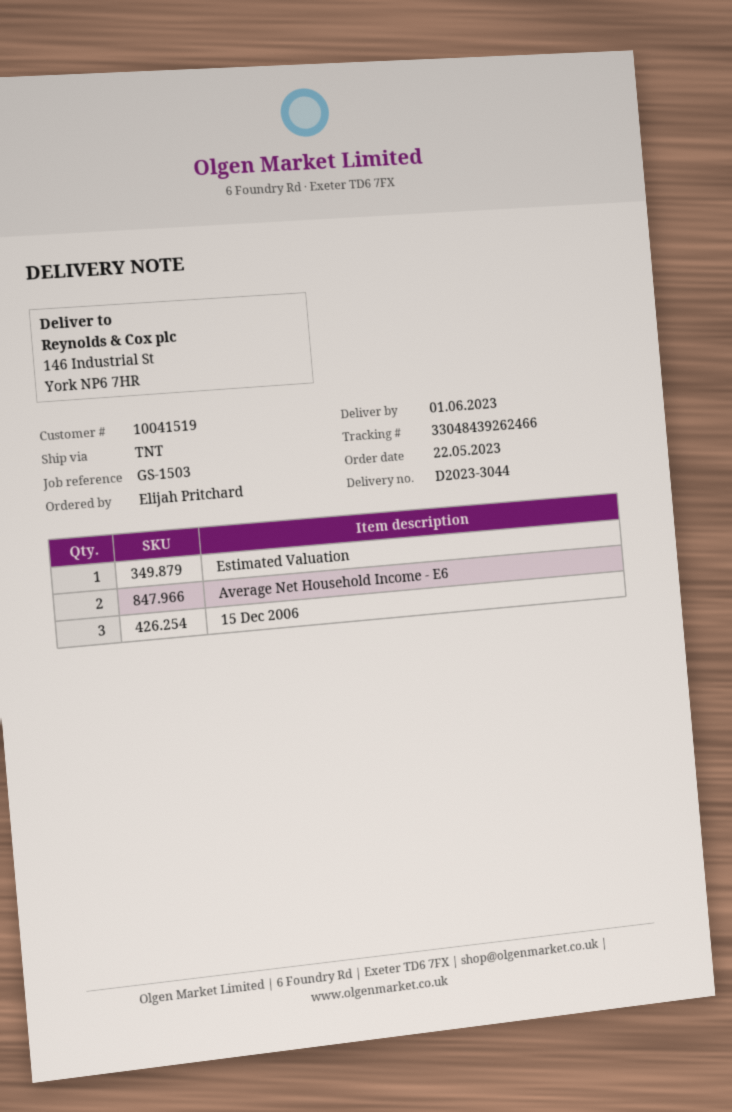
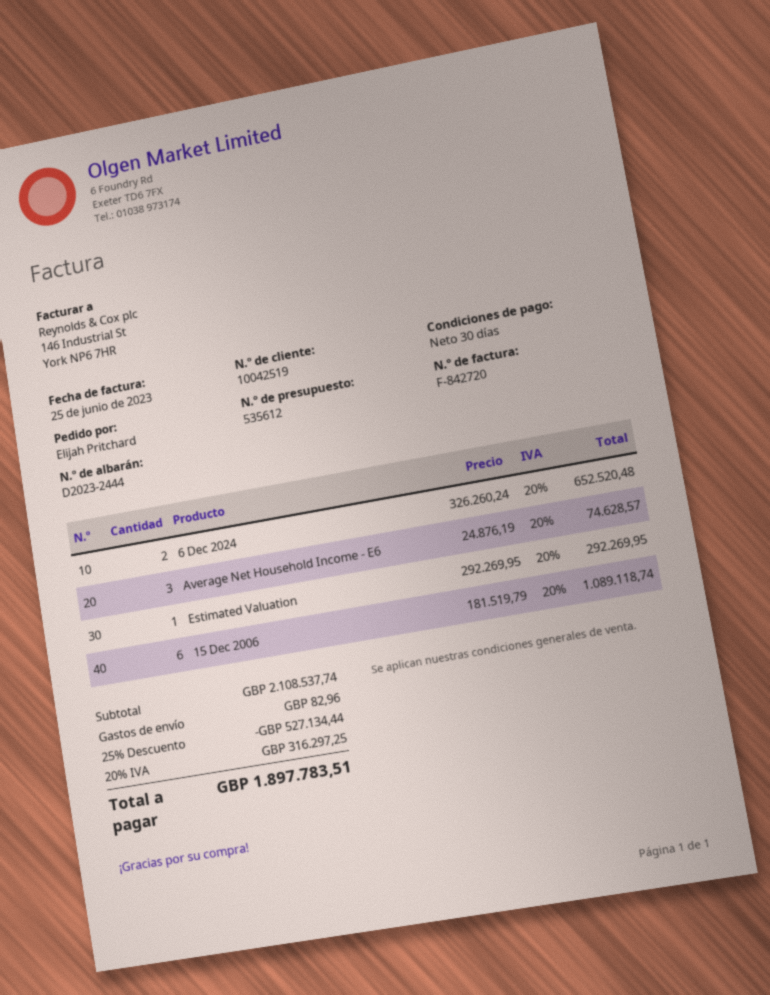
delivery note number: D2023-3044 -> D2023-2444
customer number: 10041519 -> 10042519
Average Net Household Income - E6: 2 -> 3
15 Dec 2006: 3 -> 6
6 Dec 2024: none -> 2

